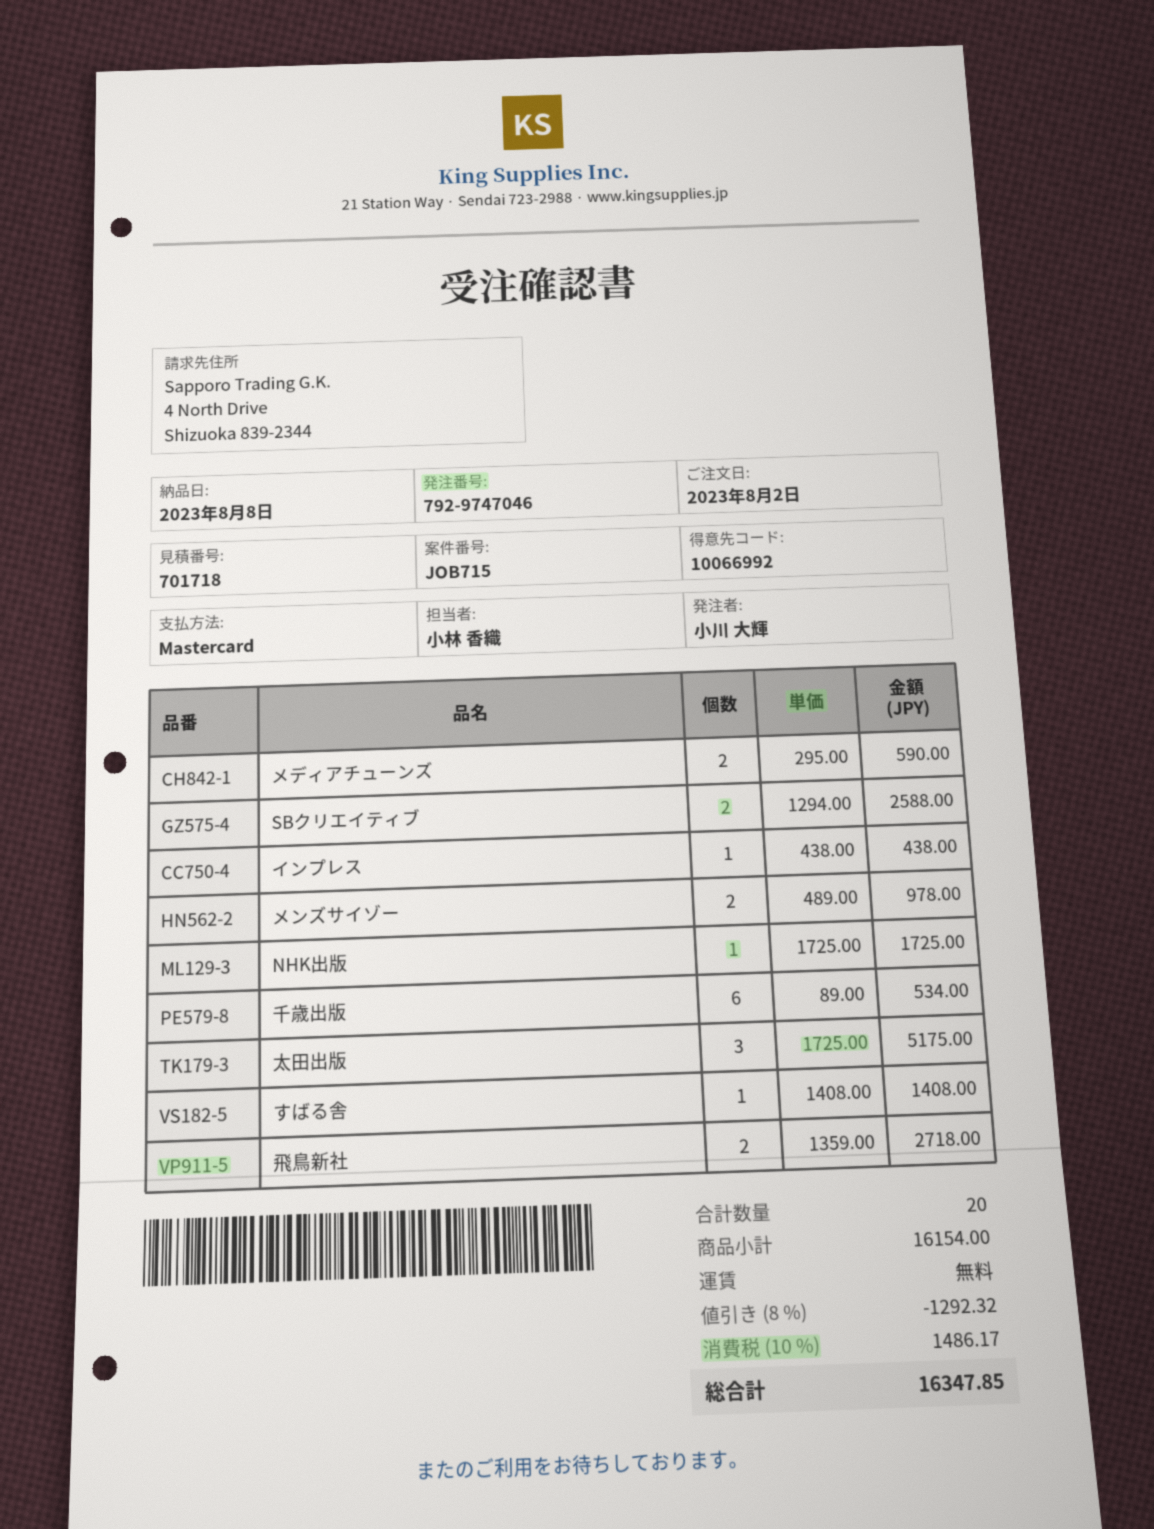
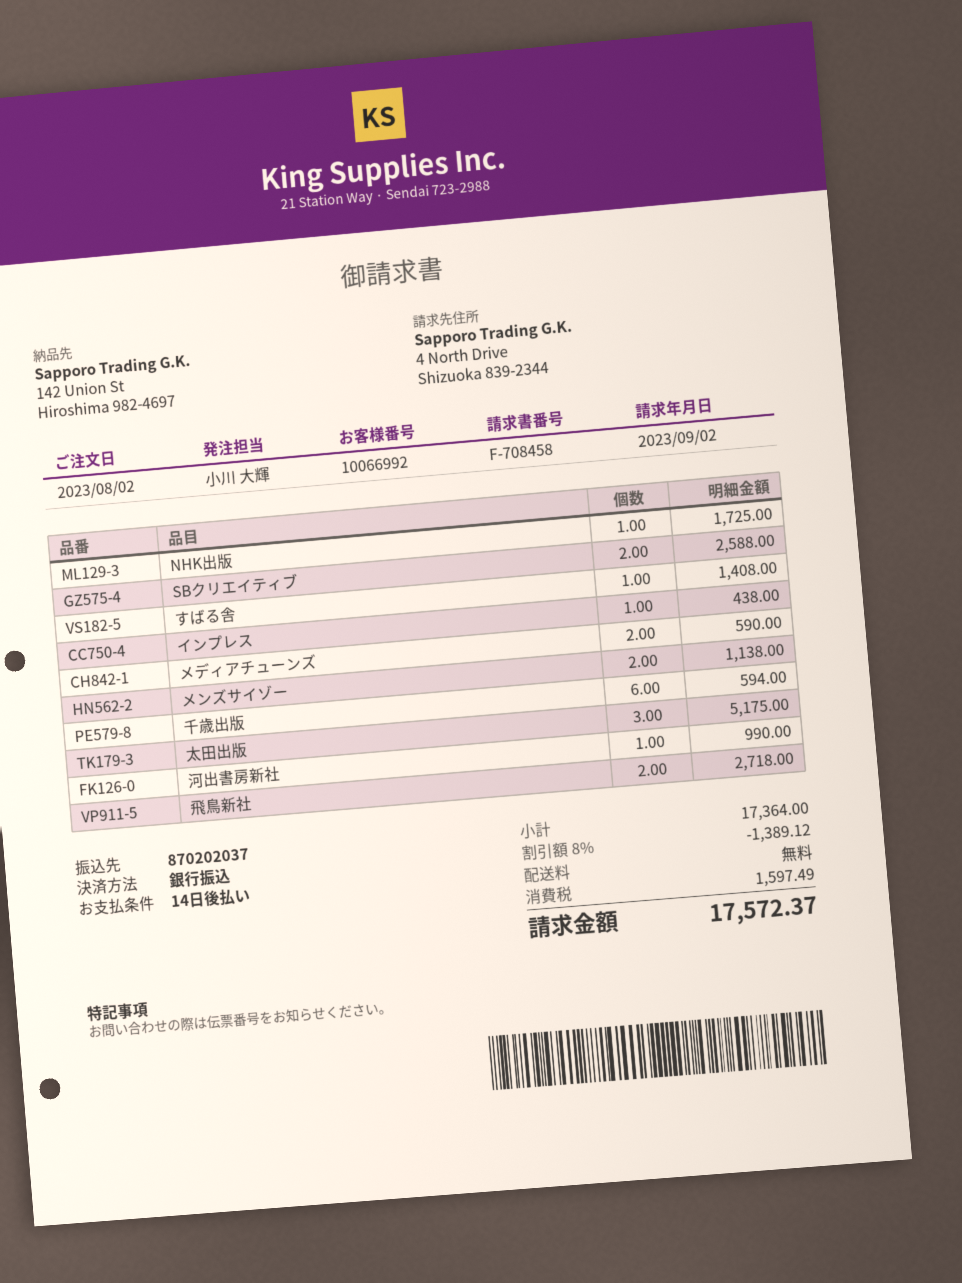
payment method: Mastercard -> bank transfer
メンズサイゾー: 2 for 978.00 -> 2 for 1138.00
千歳出版: 6 for 534.00 -> 6 for 594.00
河出書房新社: none -> 1 for 990.00
subtotal: 16154.00 -> 17364.00
discount: 8% = 1292.32 -> 8% = 1389.12
tax: 1486.17 -> 1597.49
total: 16347.85 -> 17572.37

